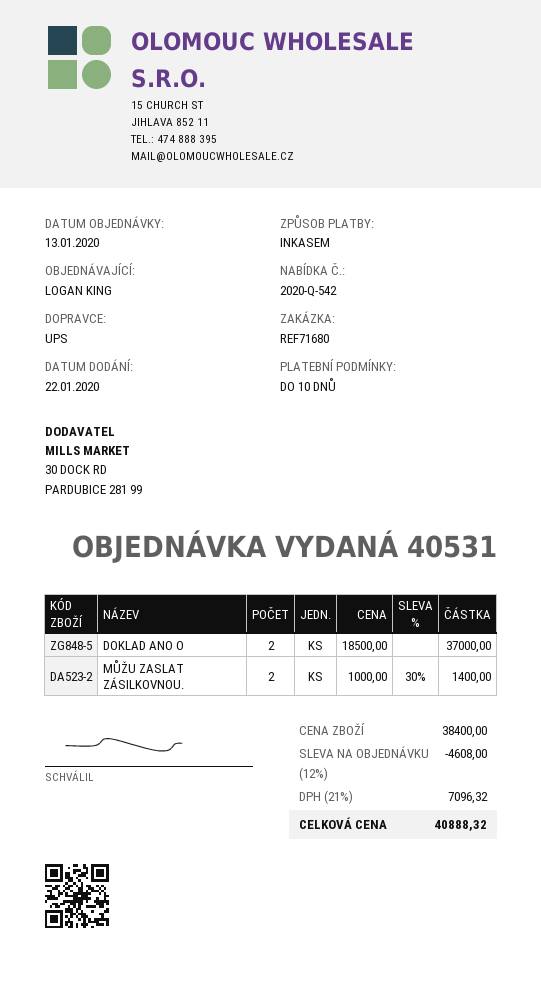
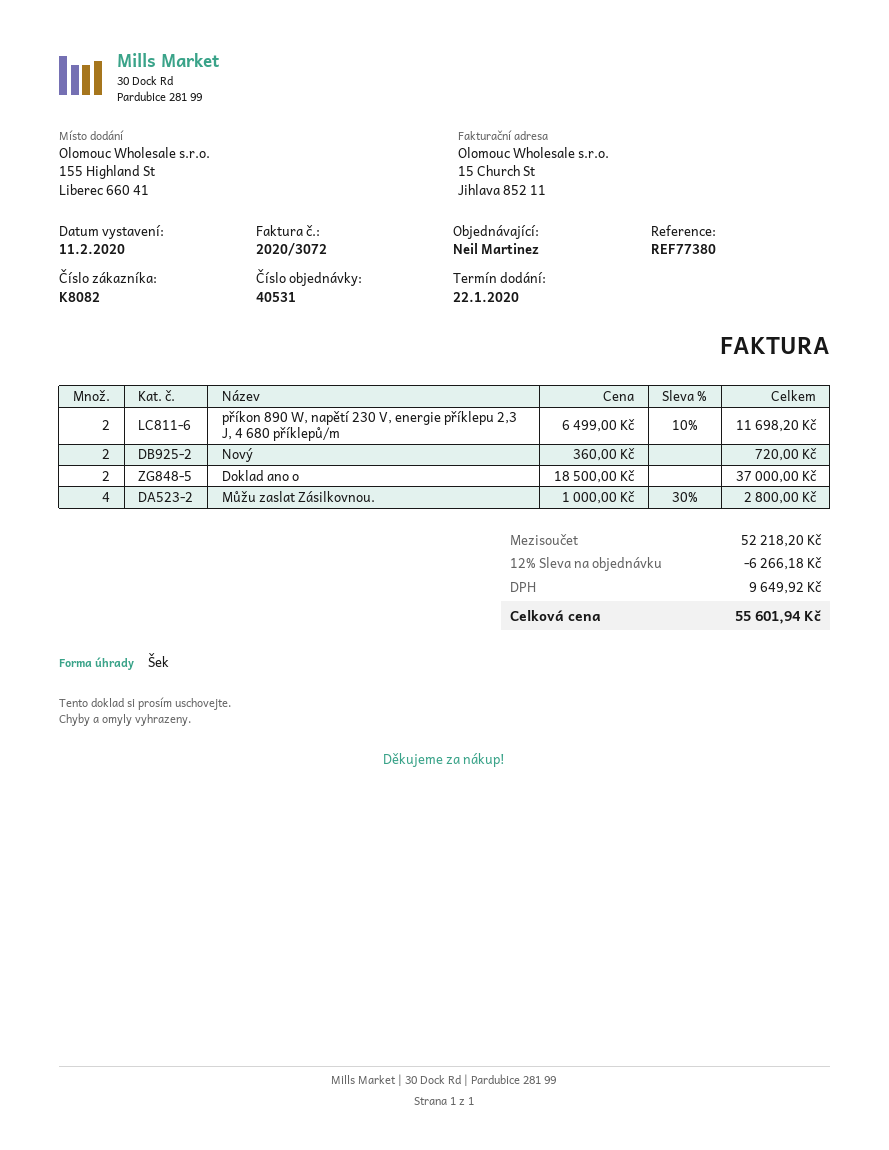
reference: REF71680 -> REF77380
ordered by: LOGAN KING -> Neil Martinez
payment method: direct debit -> cheque
MŮŽU ZASLAT ZÁSILKOVNOU.: 2 x 1000.00 - 30% = 1400.00 -> 4 x 1000.00 - 30% = 2800.00
příkon 890 W, napětí 230 V, energie příklepu 2,3 J, 4 680 příklepů/m: none -> 2 x 6499.00 - 10% = 11698.20
Nový: none -> 2 x 360.00 = 720.00
subtotal: 38400.00 -> 52218.20
discount: 12% = 4608.00 -> 12% = 6266.18
tax: 7096.32 -> 9649.92
total: 40888.32 -> 55601.94

